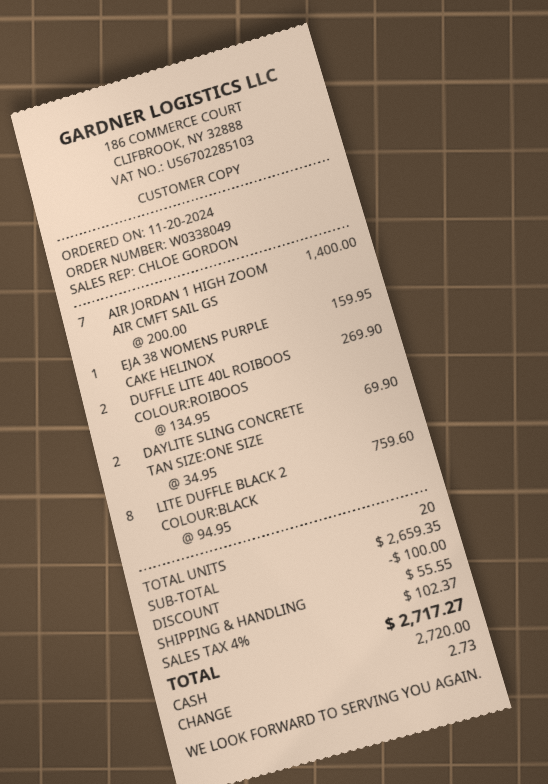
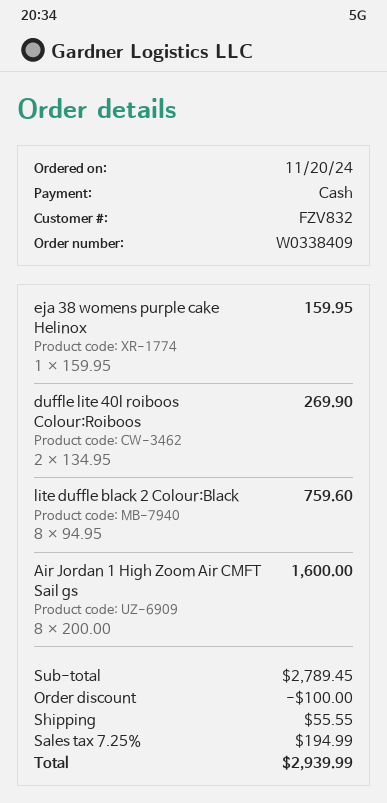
order number: W0338049 -> W0338409
AIR JORDAN 1 HIGH ZOOM AIR CMFT SAIL GS: 7 x 200.00 = 1400.00 -> 8 x 200.00 = 1600.00
DAYLITE SLING CONCRETE TAN SIZE:ONE SIZE: 2 x 34.95 = 69.90 -> none
subtotal: 2659.35 -> 2789.45
tax: 4% = 102.37 -> 7.25% = 194.99
total: 2717.27 -> 2939.99

